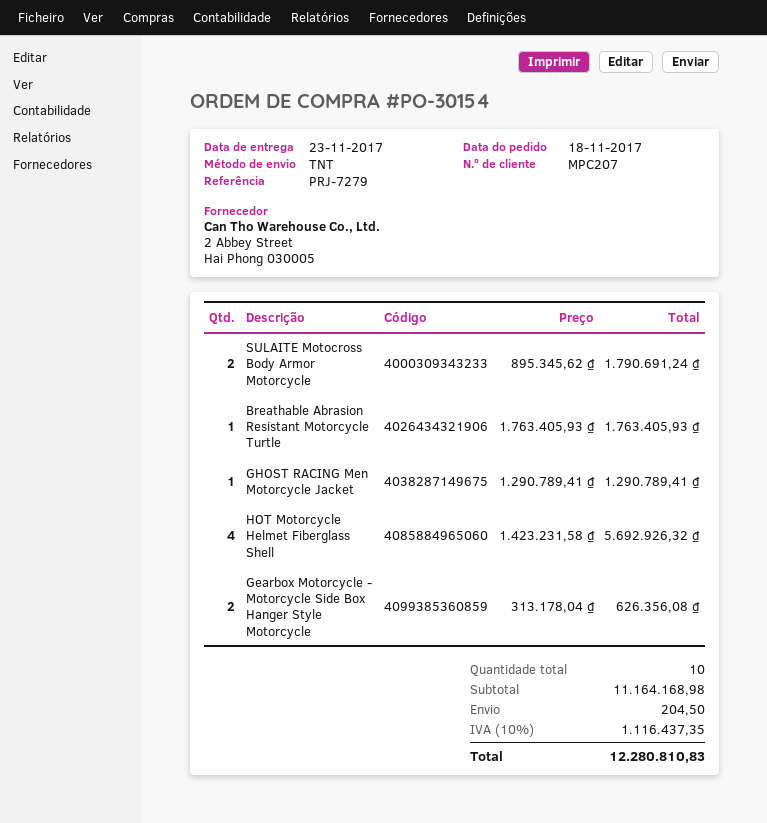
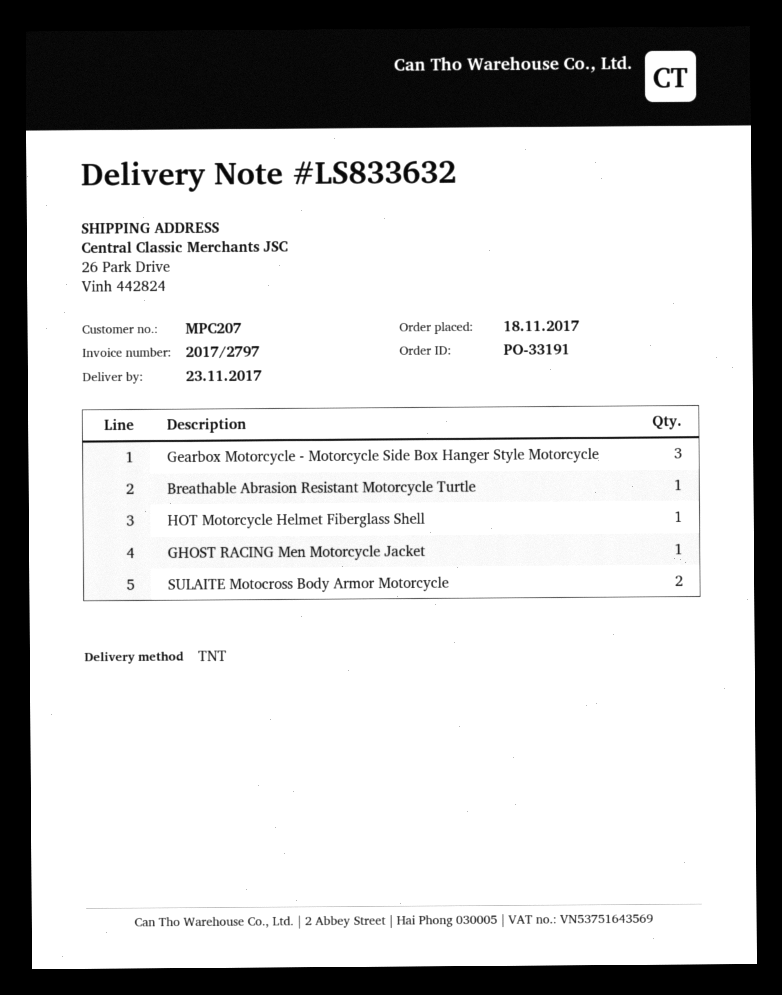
order number: PO-30154 -> PO-33191
HOT Motorcycle Helmet Fiberglass Shell: 4 -> 1
Gearbox Motorcycle - Motorcycle Side Box Hanger Style Motorcycle: 2 -> 3

